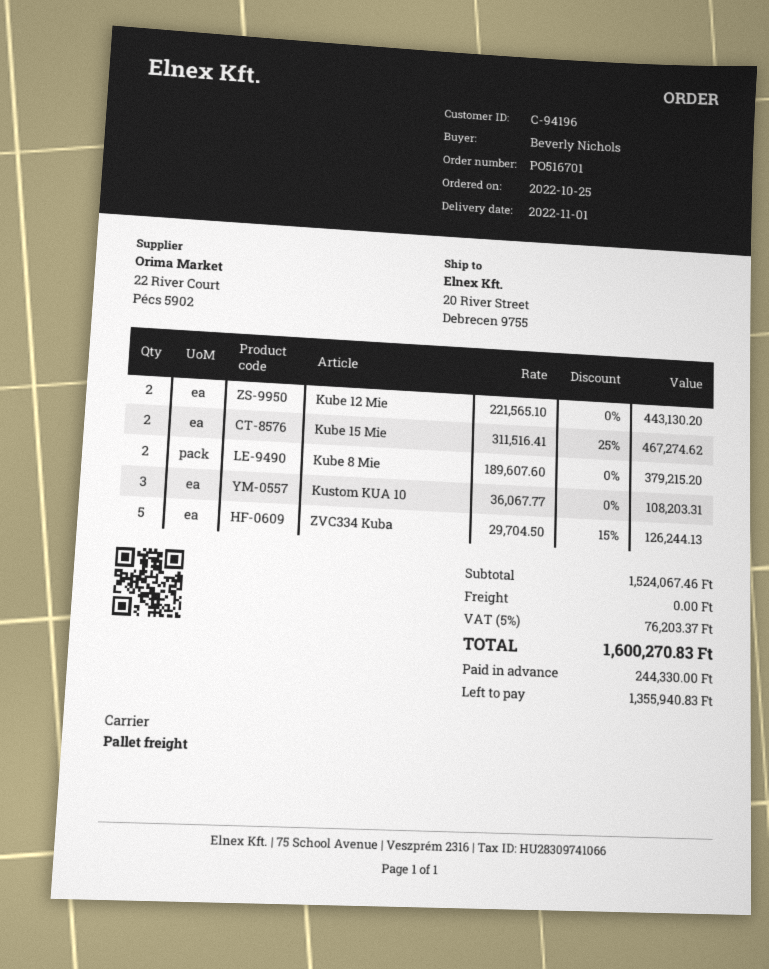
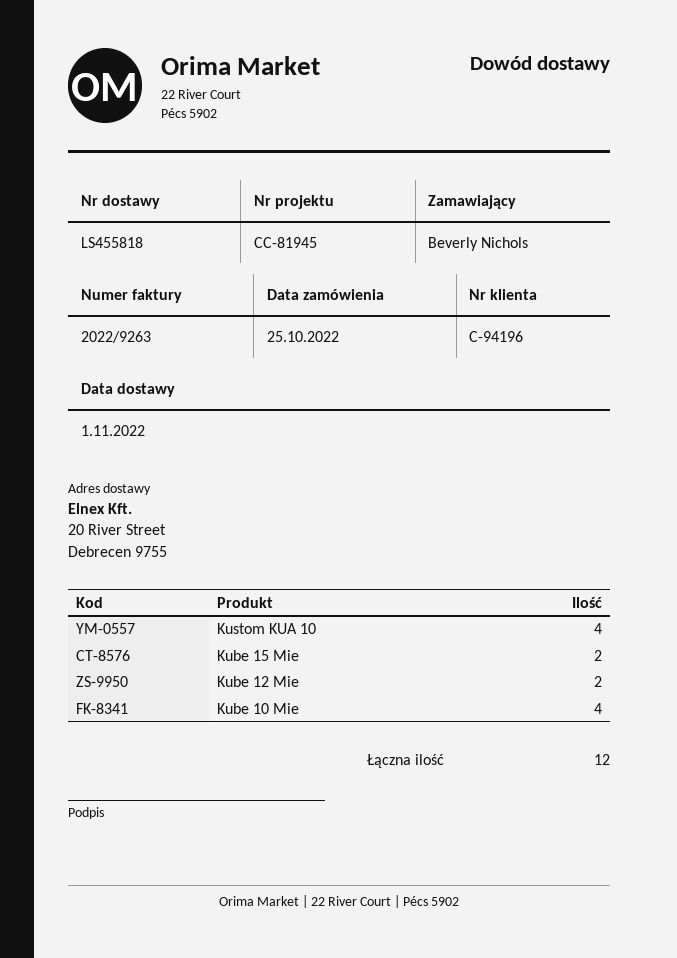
Kube 8 Mie: 2 -> none
Kustom KUA 10: 3 -> 4
ZVC334 Kuba: 5 -> none
Kube 10 Mie: none -> 4

